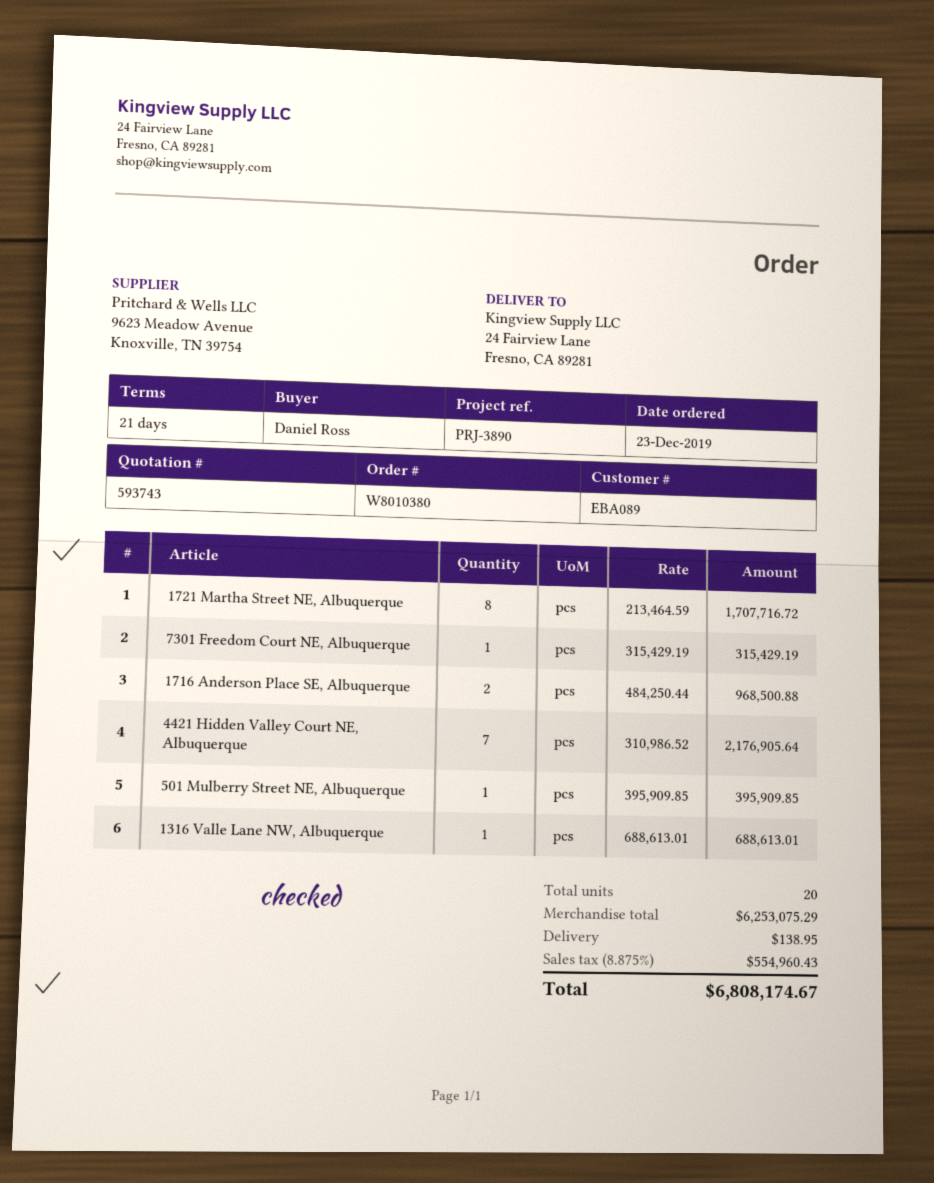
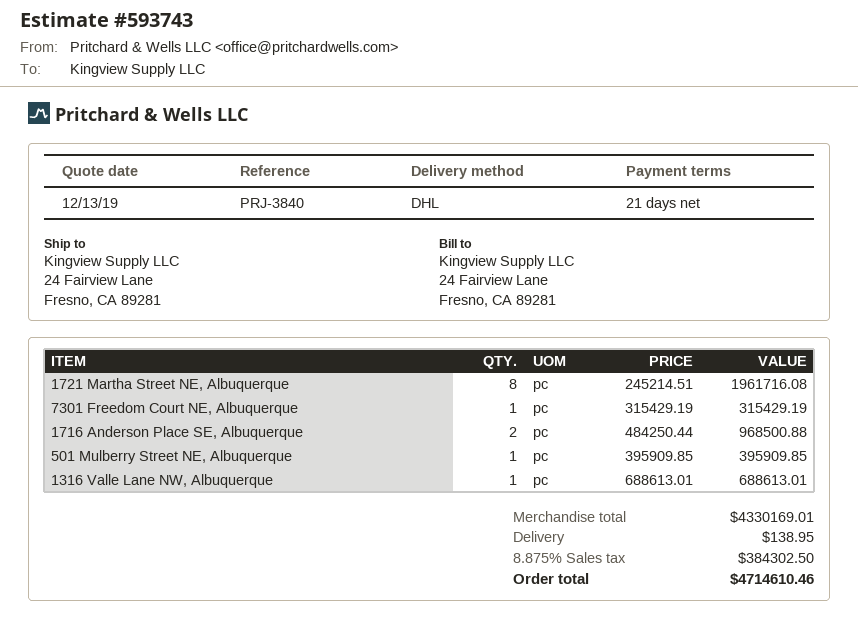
reference: PRJ-3890 -> PRJ-3840
1721 Martha Street NE, Albuquerque: 8 x 213464.59 = 1707716.72 -> 8 x 245214.51 = 1961716.08
4421 Hidden Valley Court NE, Albuquerque: 7 x 310986.52 = 2176905.64 -> none
subtotal: 6253075.29 -> 4330169.01
tax: 8.875% = 554960.43 -> 8.875% = 384302.50
total: 6808174.67 -> 4714610.46

